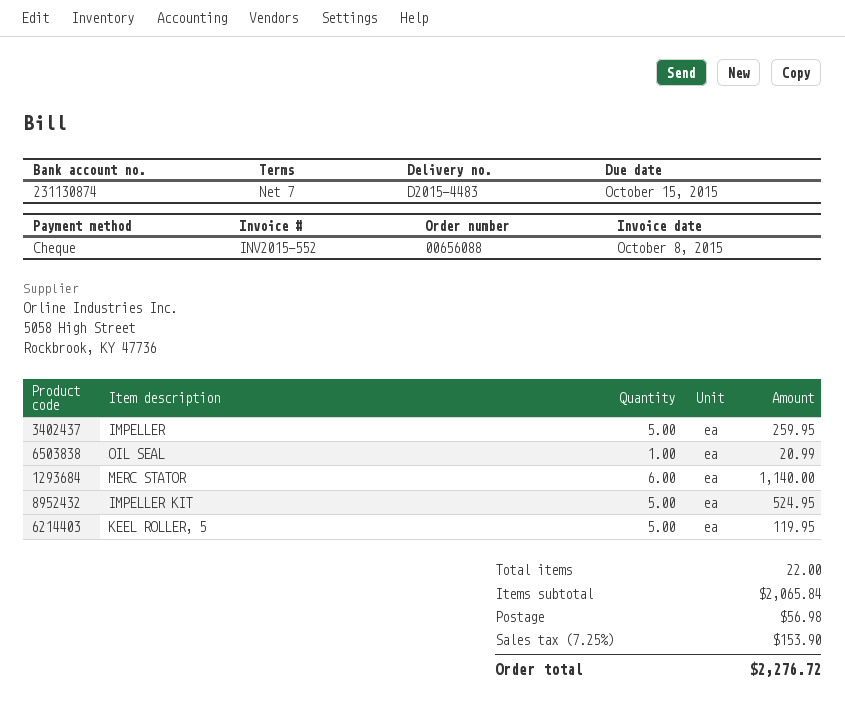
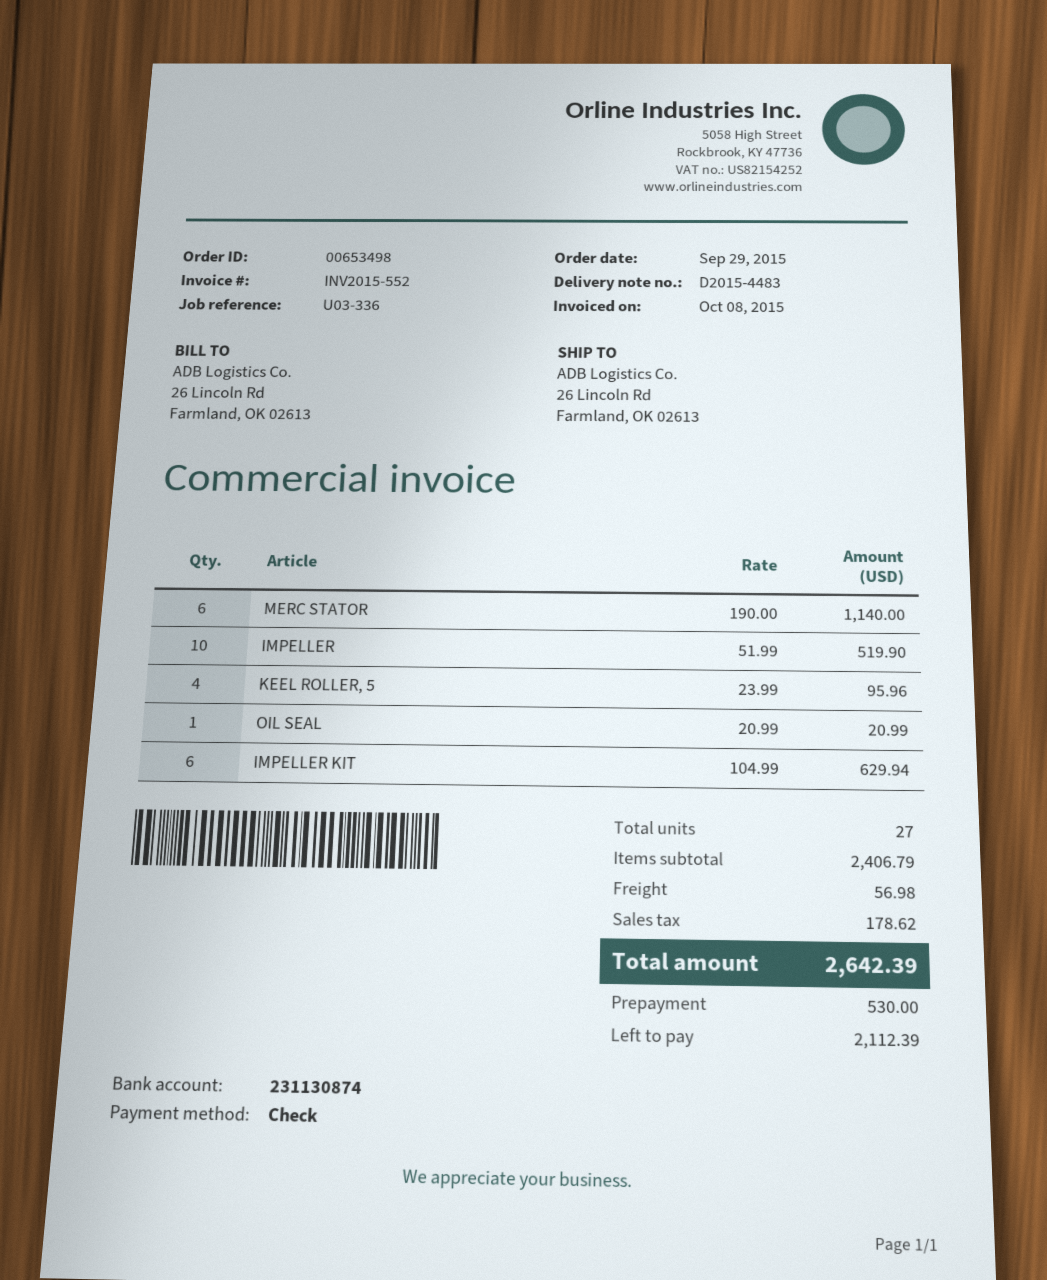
order number: 00656088 -> 00653498
IMPELLER: 5 for 259.95 -> 10 for 519.90
IMPELLER KIT: 5 for 524.95 -> 6 for 629.94
KEEL ROLLER, 5: 5 for 119.95 -> 4 for 95.96
total quantity: 22 -> 27
subtotal: 2065.84 -> 2406.79
tax: 153.90 -> 178.62
total: 2276.72 -> 2642.39

